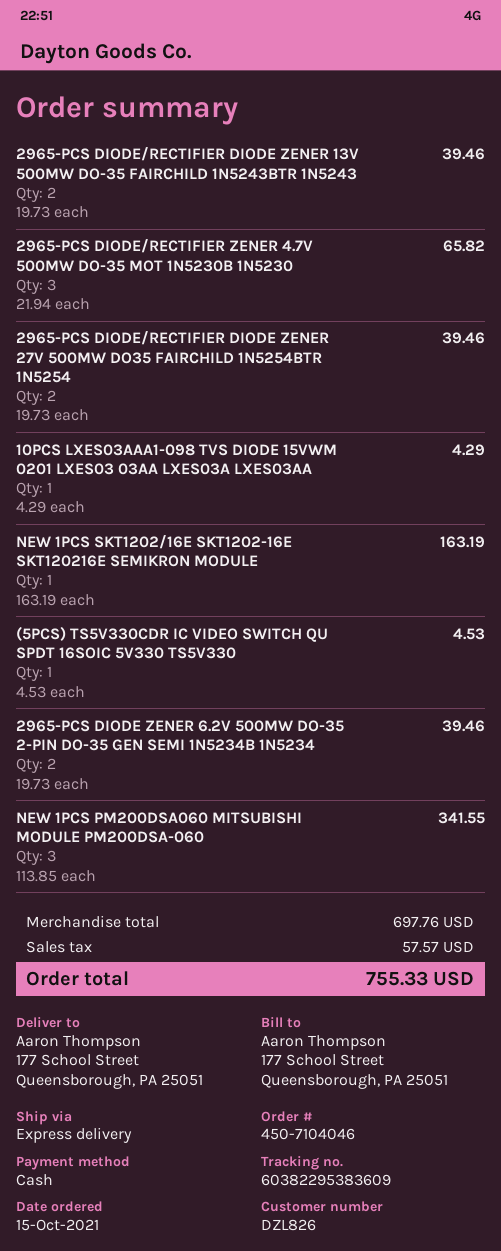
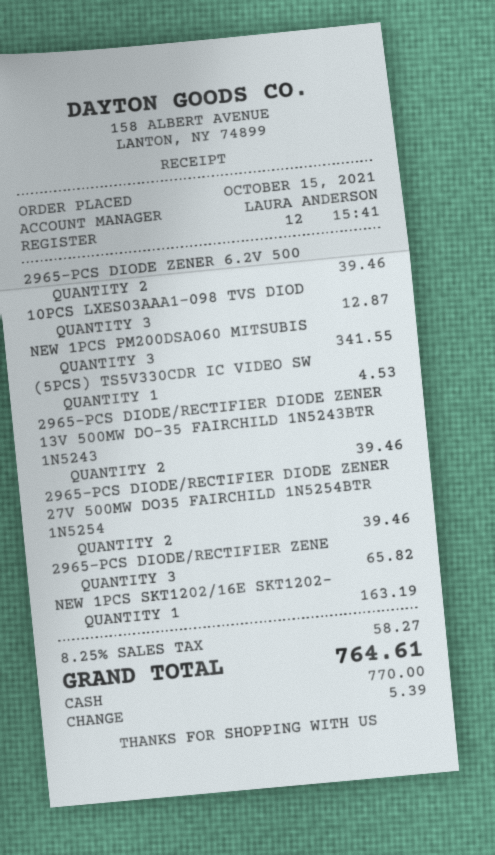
10PCS LXES03AAA1-098 TVS DIODE 15VWM 0201 LXES03 03AA LXES03A LXES03AA: 1 for 4.29 -> 3 for 12.87
tax: 57.57 -> 58.27
total: 755.33 -> 764.61

